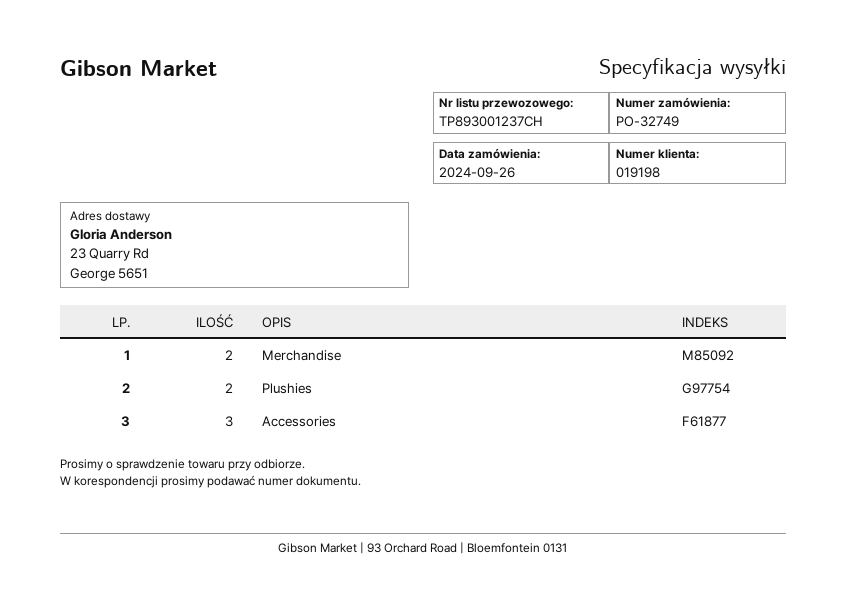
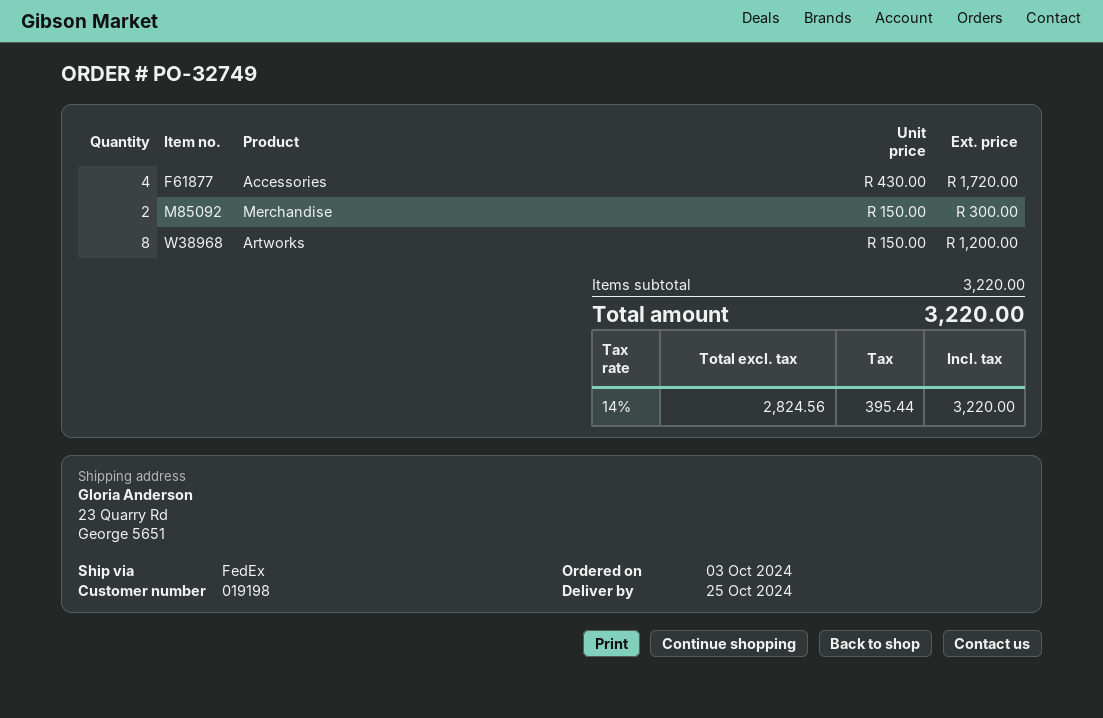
order date: 2024-09-26 -> 2024-10-03
Plushies: 2 -> none
Accessories: 3 -> 4
Artworks: none -> 8

